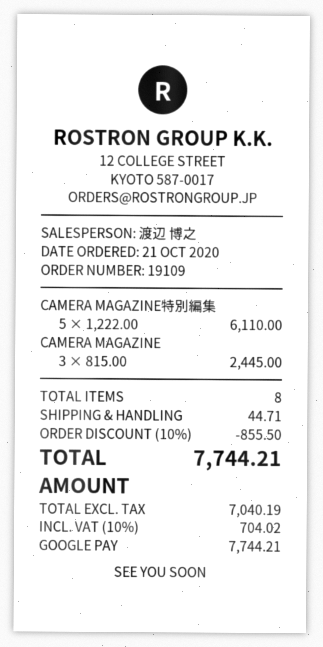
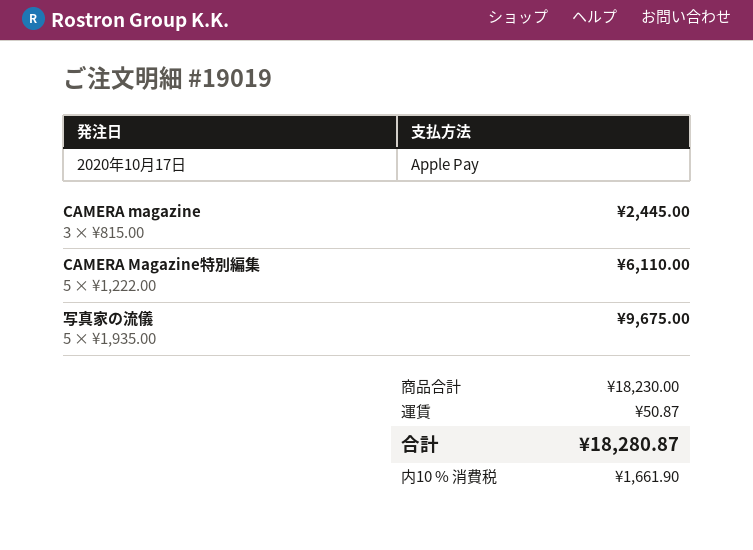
order number: 19109 -> 19019
order date: 2020-10-21 -> 2020-10-17
payment method: Google Pay -> Apple Pay
写真家の流儀: none -> 5 x 1935.00 = 9675.00
discount: 10% = 855.50 -> none
shipping: 44.71 -> 50.87
tax: 10% = 704.02 -> 10% = 1661.90
total: 7744.21 -> 18280.87

